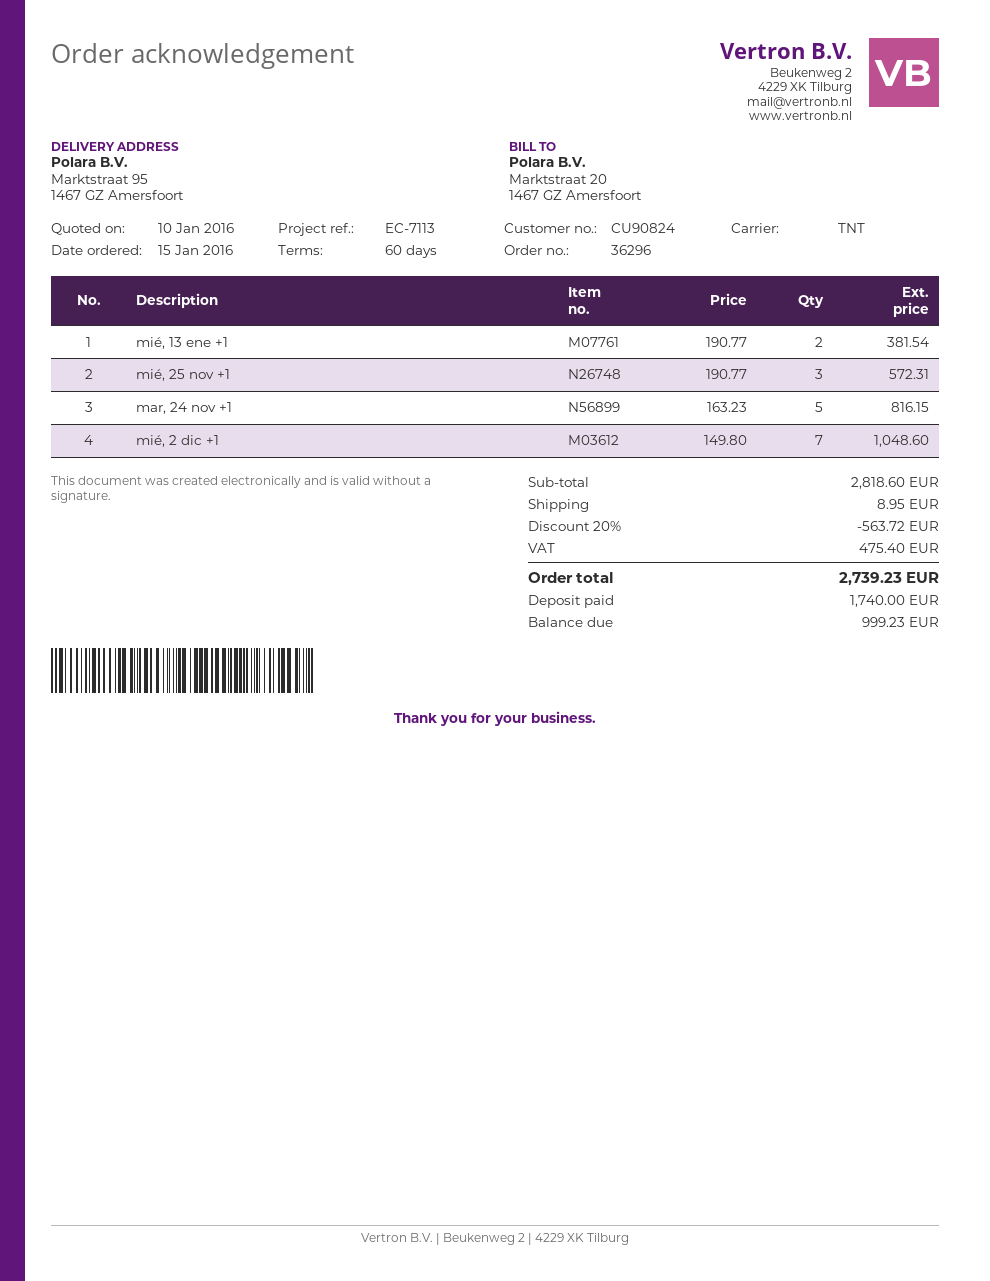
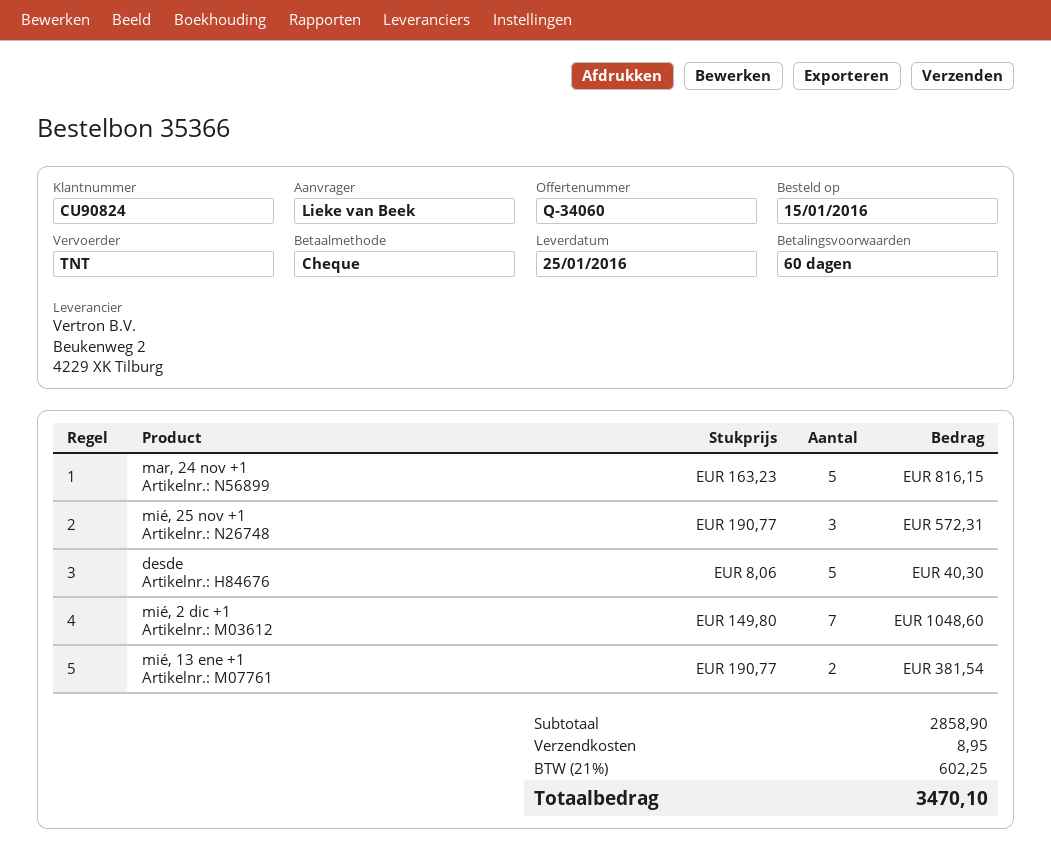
order number: 36296 -> 35366
desde: none -> 5 x 8.06 = 40.30
subtotal: 2818.60 -> 2858.90
discount: 20% = 563.72 -> none
tax: 475.40 -> 602.25
total: 2739.23 -> 3470.10

